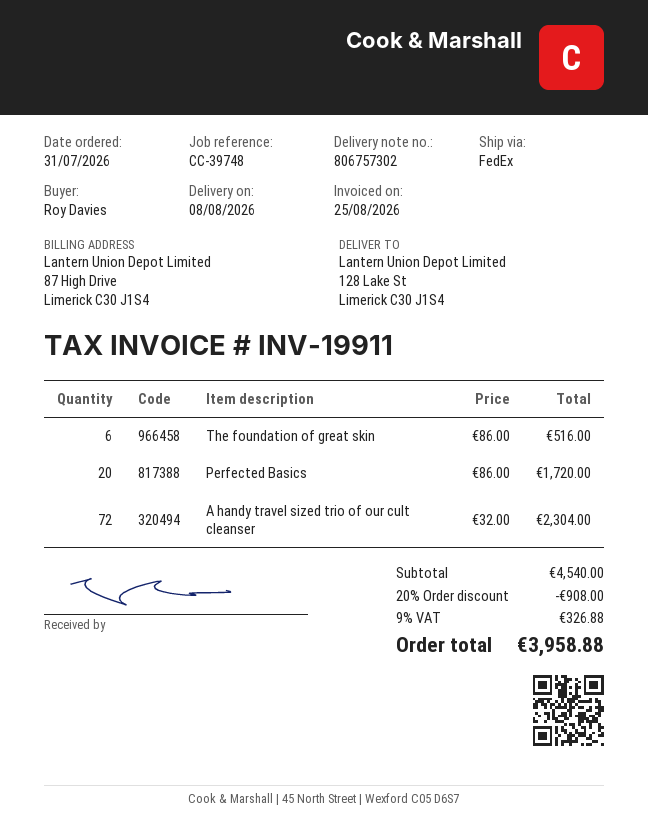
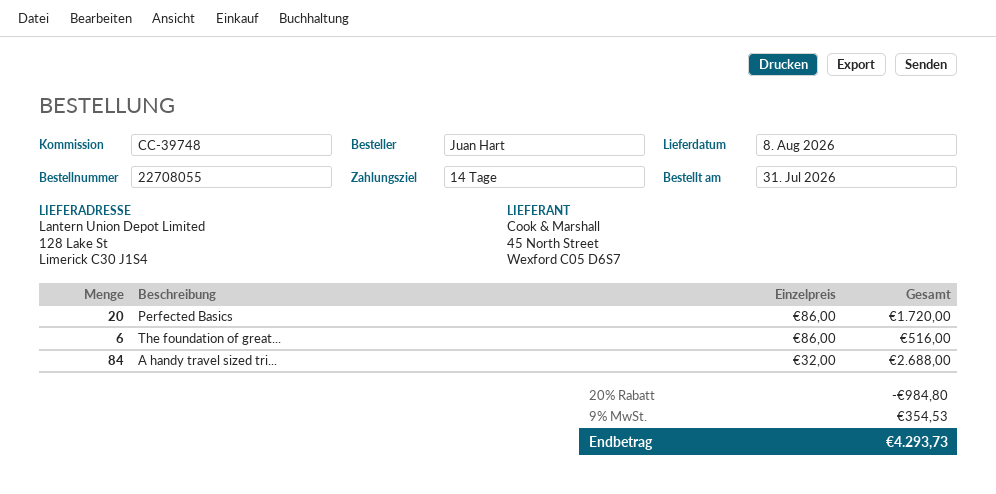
ordered by: Roy Davies -> Juan Hart
A handy travel sized trio of our cult cleanser: 72 x 32.00 = 2304.00 -> 84 x 32.00 = 2688.00
discount: 20% = 908.00 -> 20% = 984.80
tax: 9% = 326.88 -> 9% = 354.53
total: 3958.88 -> 4293.73

